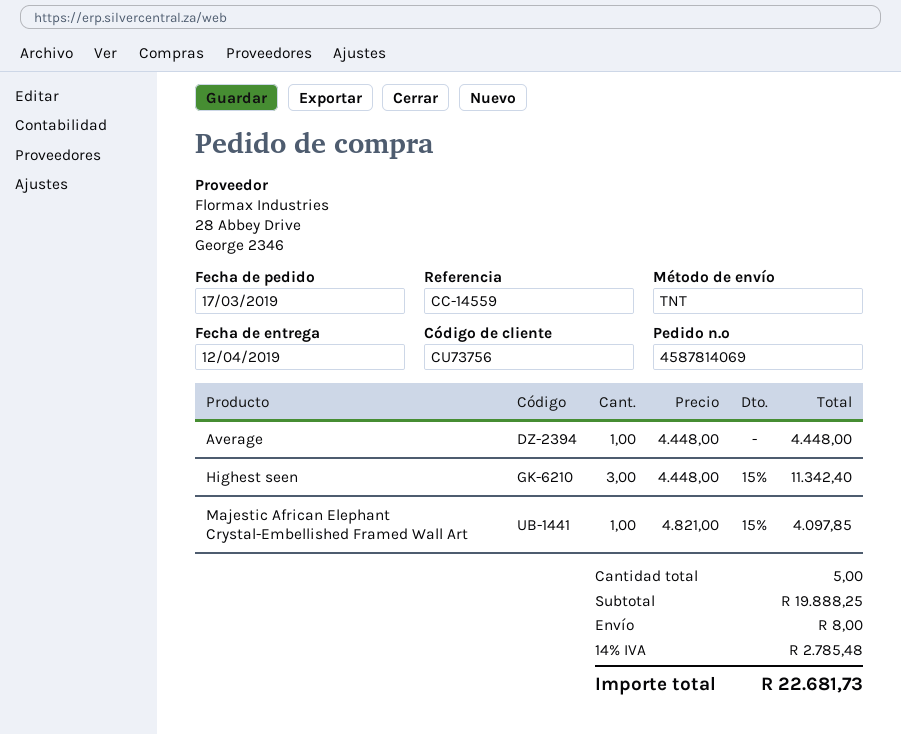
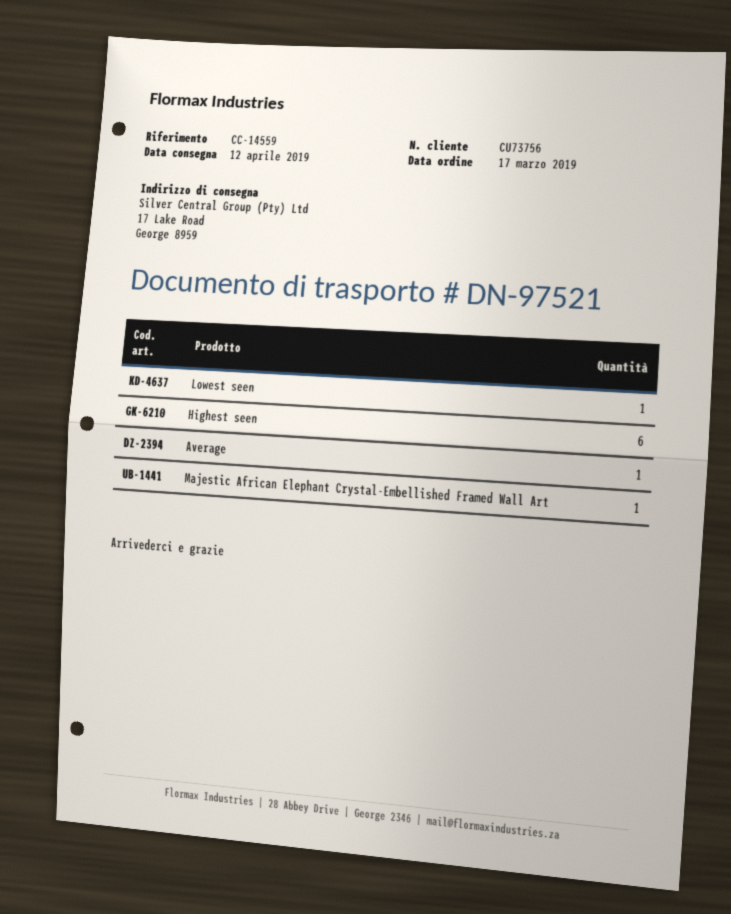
Highest seen: 3 -> 6
Lowest seen: none -> 1

